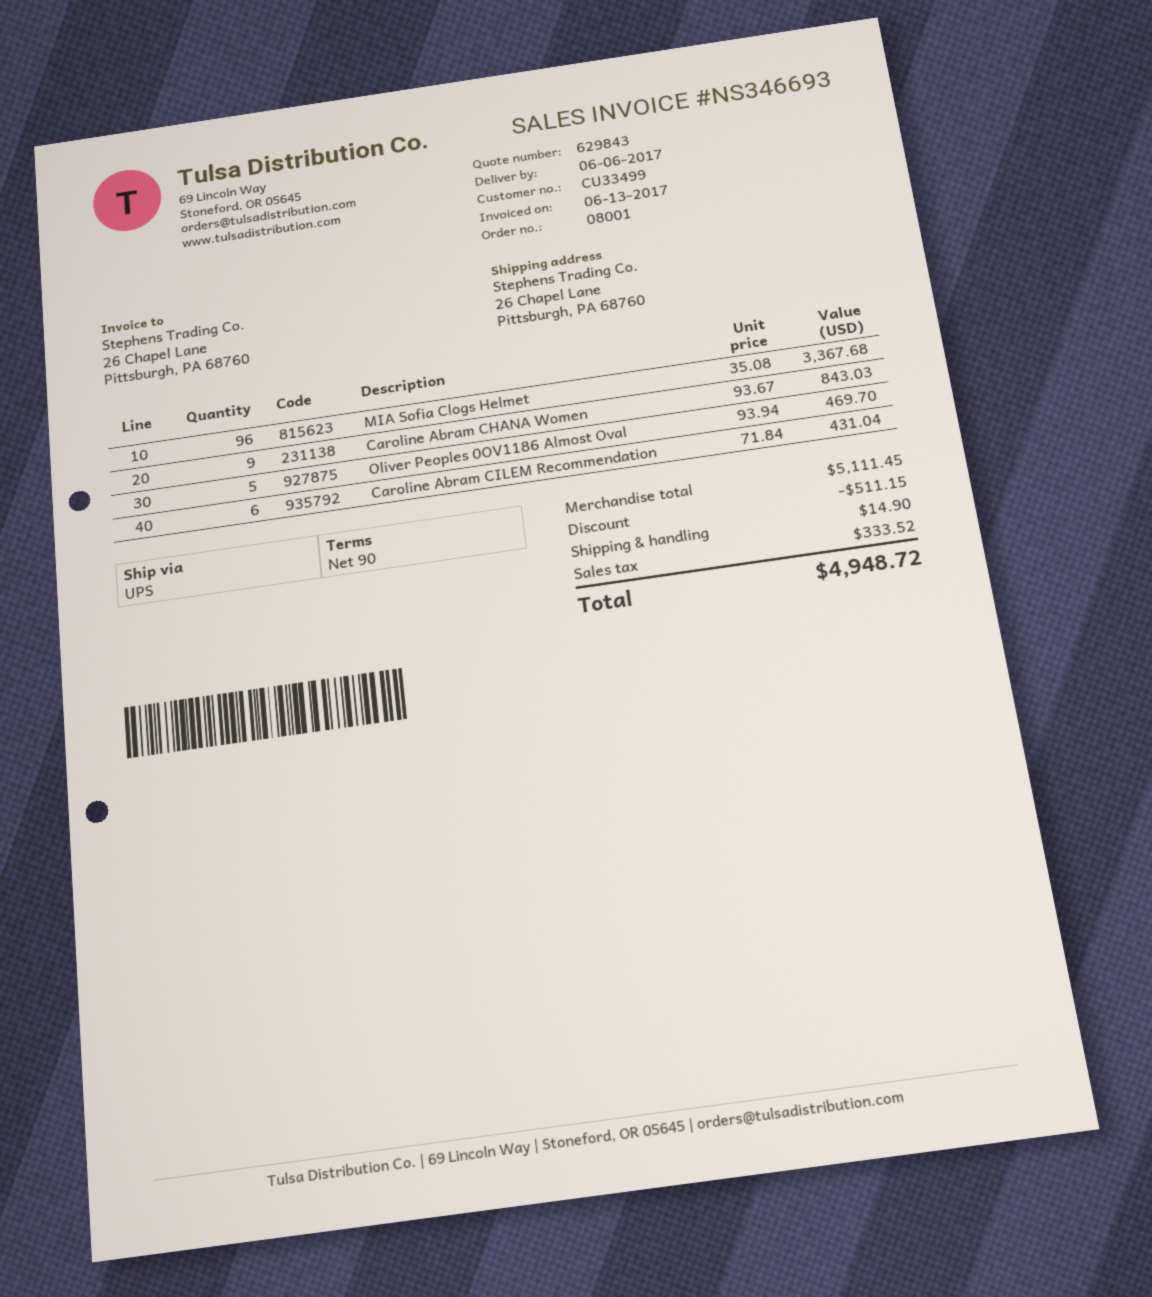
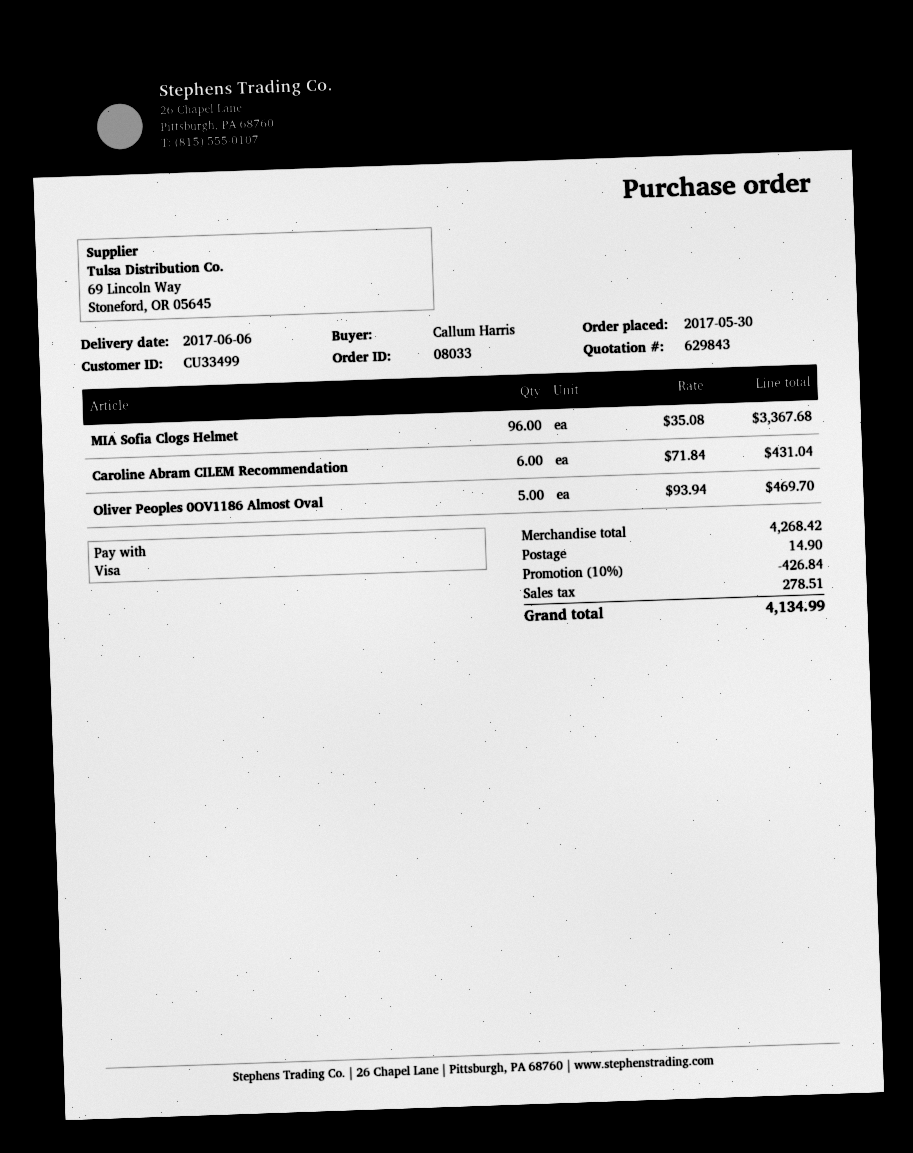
order number: 08001 -> 08033
Caroline Abram CHANA Women: 9 x 93.67 = 843.03 -> none
subtotal: 5111.45 -> 4268.42
discount: 511.15 -> 426.84
tax: 333.52 -> 278.51
total: 4948.72 -> 4134.99

